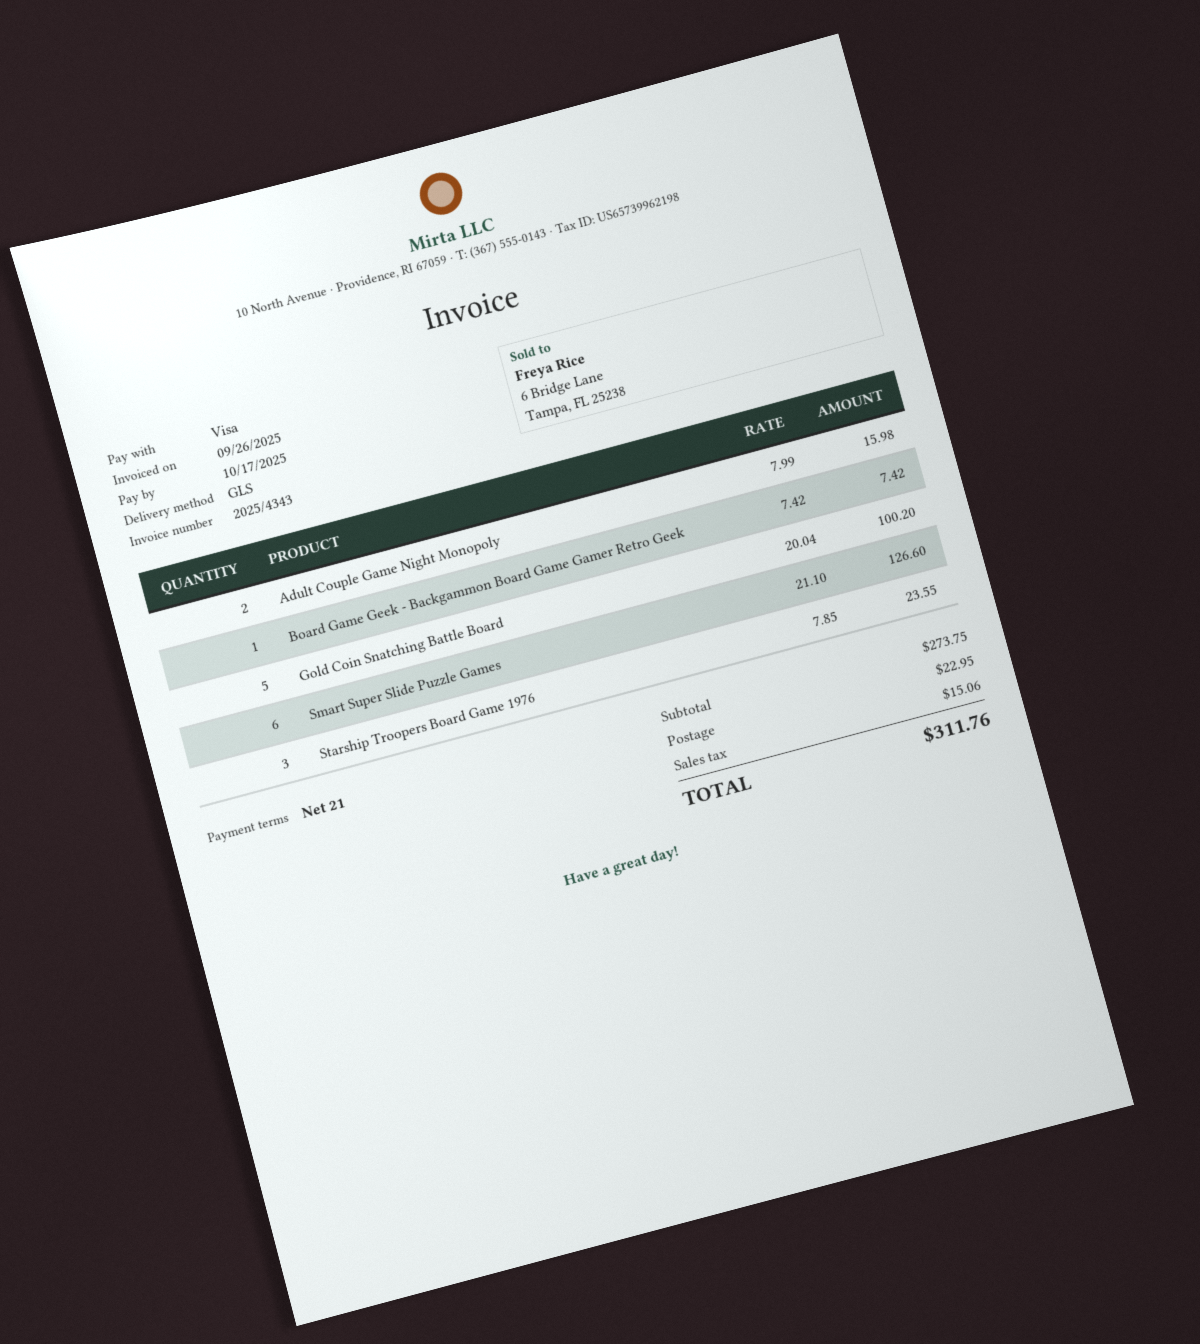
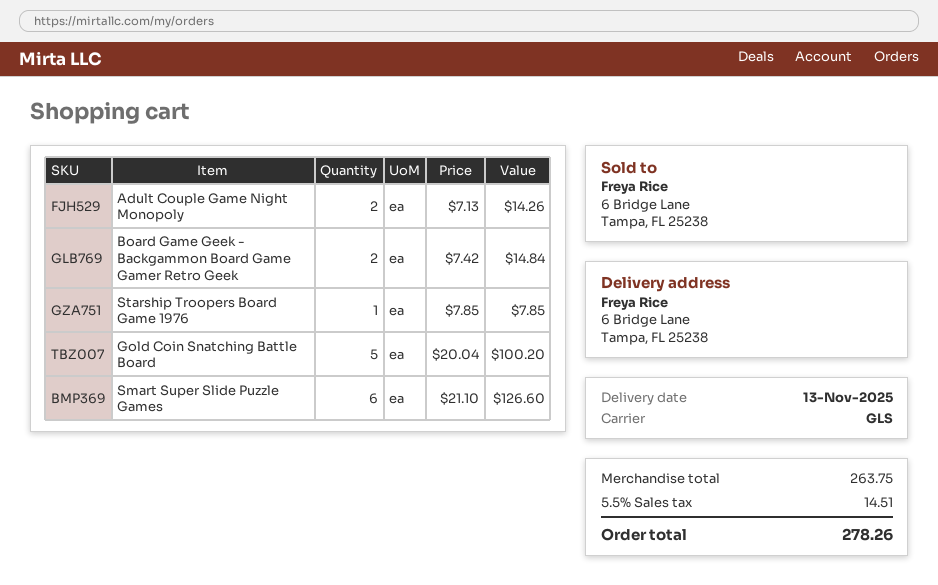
Adult Couple Game Night Monopoly: 2 x 7.99 = 15.98 -> 2 x 7.13 = 14.26
Board Game Geek - Backgammon Board Game Gamer Retro Geek: 1 x 7.42 = 7.42 -> 2 x 7.42 = 14.84
Starship Troopers Board Game 1976: 3 x 7.85 = 23.55 -> 1 x 7.85 = 7.85
subtotal: 273.75 -> 263.75
shipping: 22.95 -> none
tax: 15.06 -> 14.51
total: 311.76 -> 278.26

